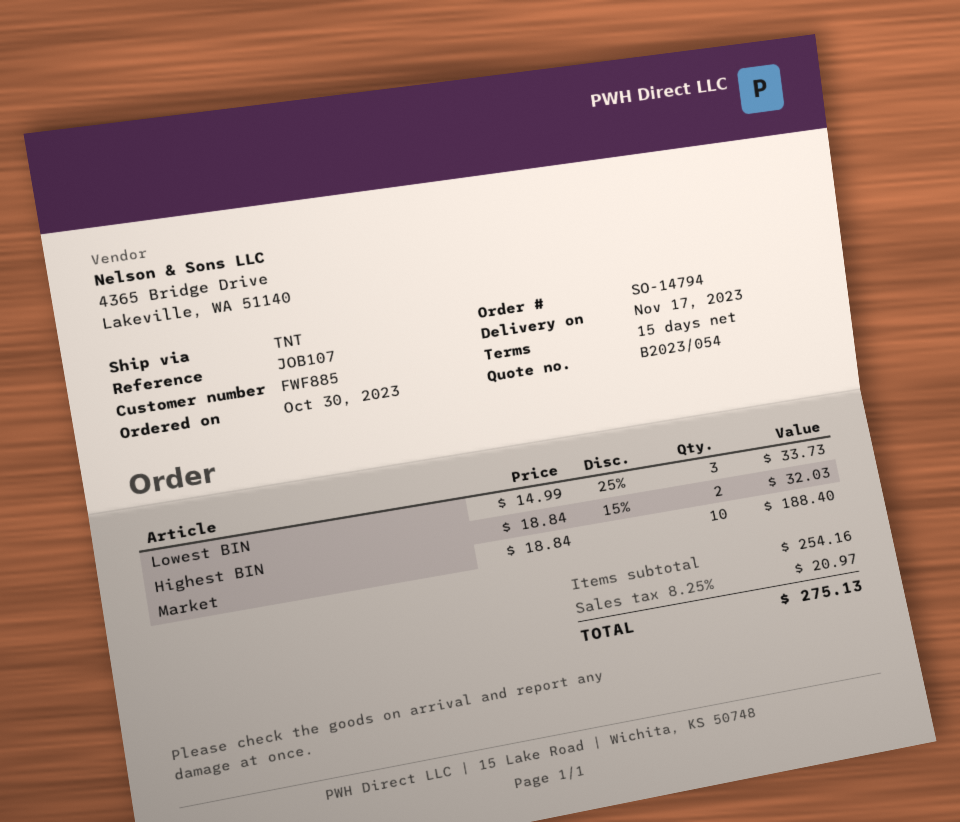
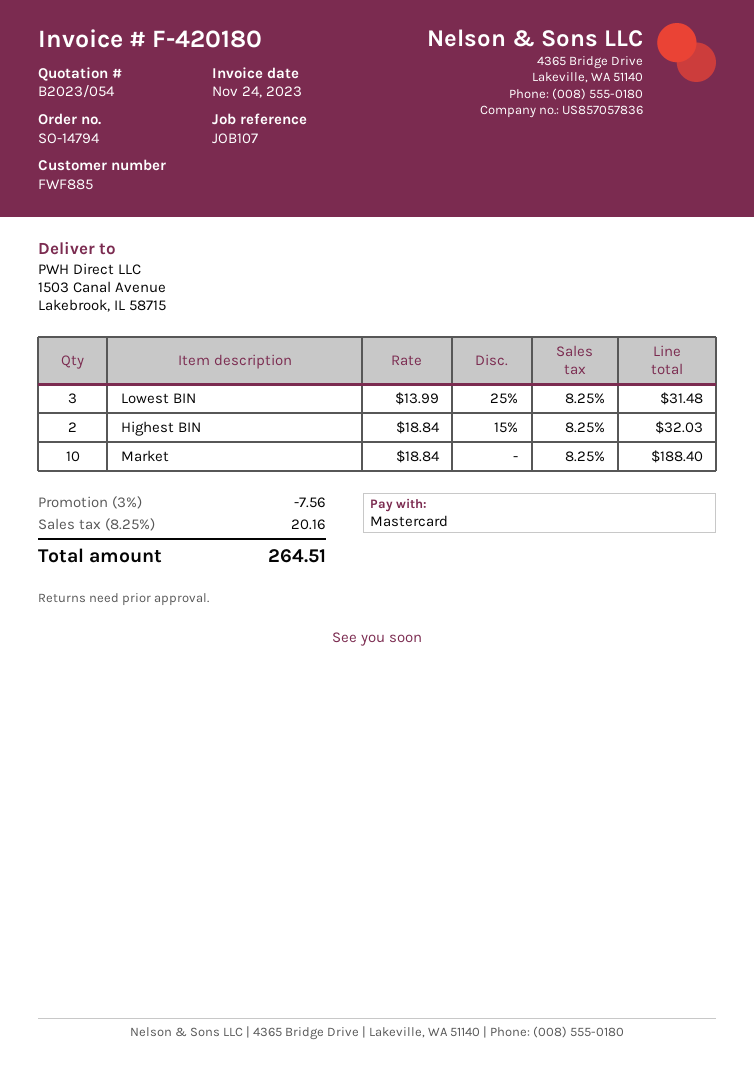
Lowest BIN: 3 x 14.99 - 25% = 33.73 -> 3 x 13.99 - 25% = 31.48
discount: none -> 3% = 7.56
tax: 8.25% = 20.97 -> 8.25% = 20.16
total: 275.13 -> 264.51

